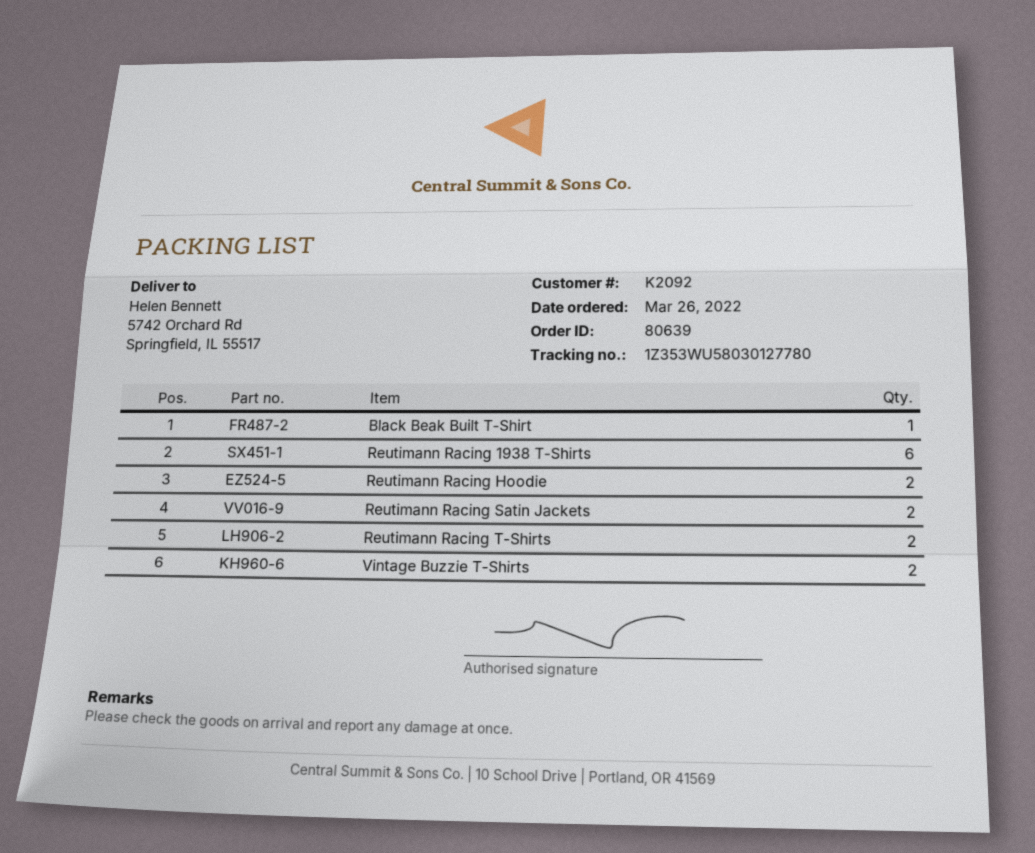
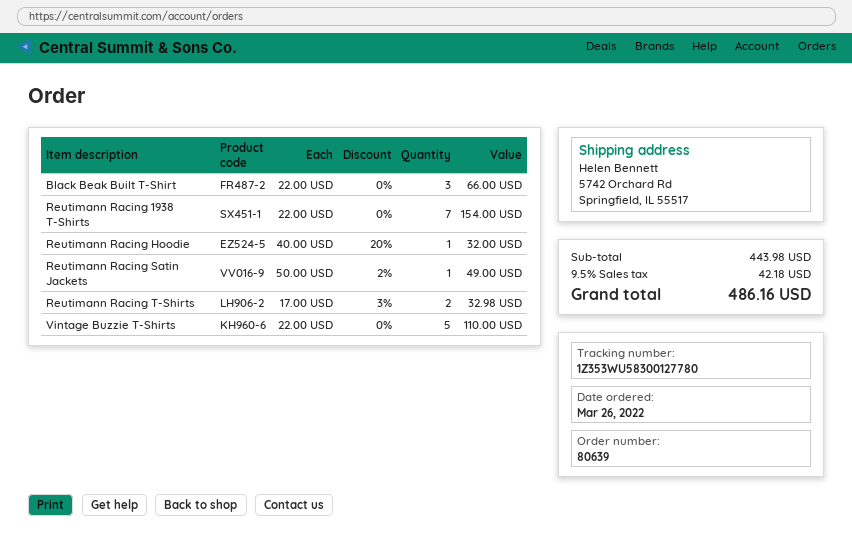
tracking number: 1Z353WU58030127780 -> 1Z353WU58300127780
Black Beak Built T-Shirt: 1 -> 3
Reutimann Racing 1938 T-Shirts: 6 -> 7
Reutimann Racing Hoodie: 2 -> 1
Reutimann Racing Satin Jackets: 2 -> 1
Vintage Buzzie T-Shirts: 2 -> 5

